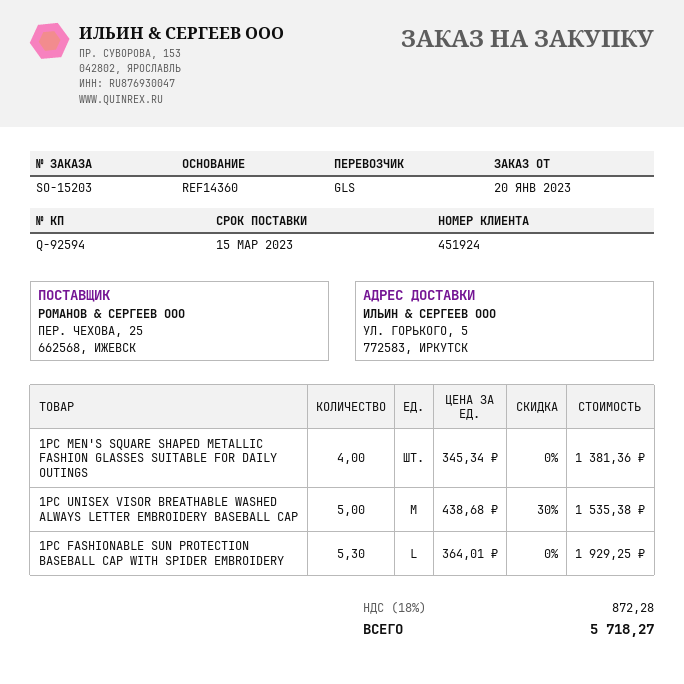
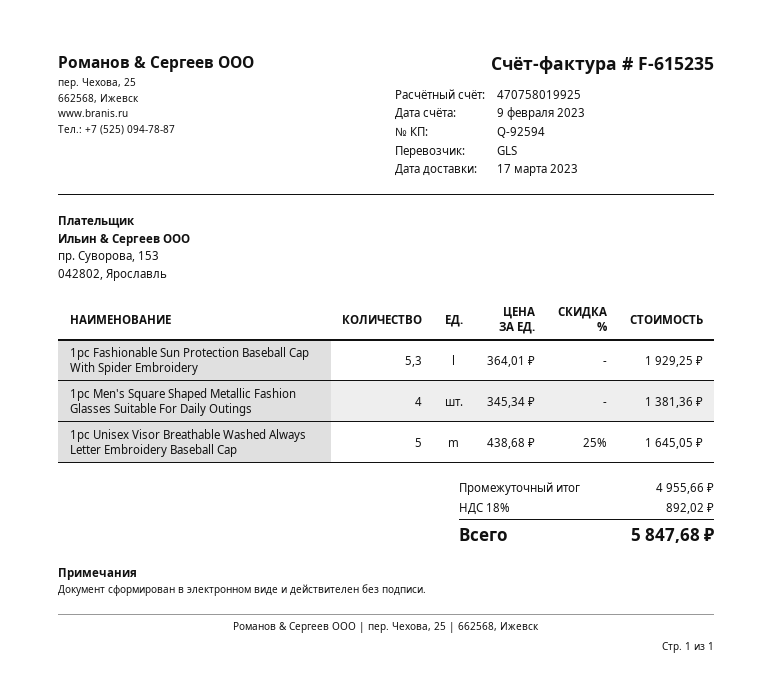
delivery date: 2023-03-15 -> 2023-03-17
1PC UNISEX VISOR BREATHABLE WASHED ALWAYS LETTER EMBROIDERY BASEBALL CAP: 5 x 438.68 - 30% = 1535.38 -> 5 x 438.68 - 25% = 1645.05
tax: 18% = 872.28 -> 18% = 892.02
total: 5718.27 -> 5847.68

